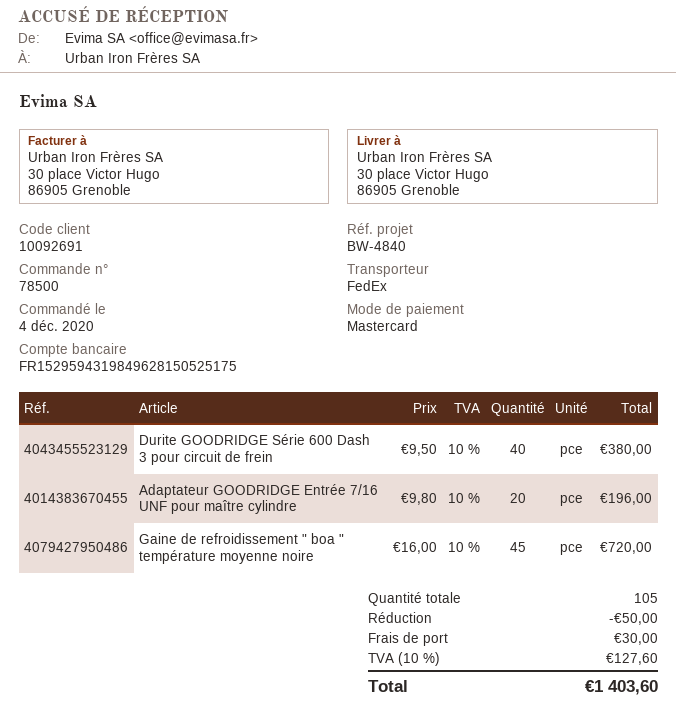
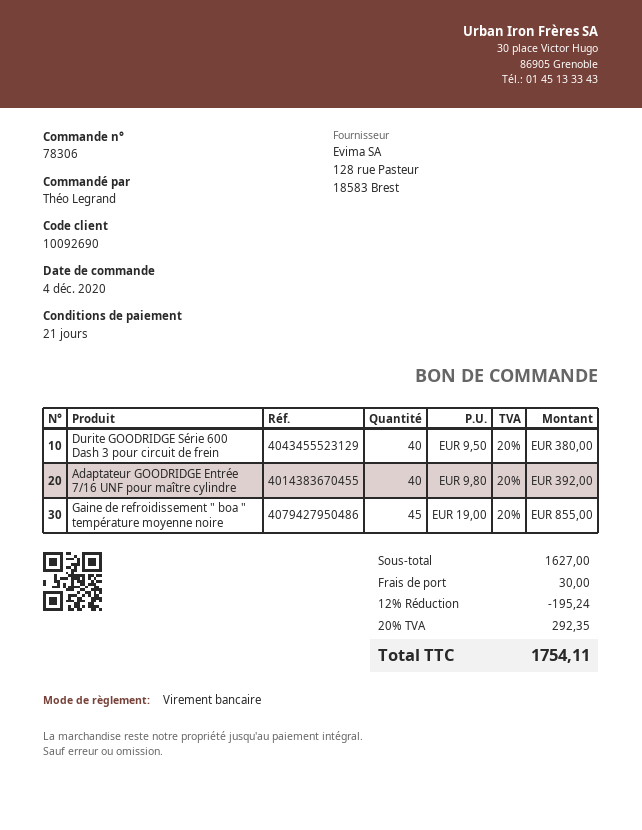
order number: 78500 -> 78306
customer number: 10092691 -> 10092690
payment method: Mastercard -> bank transfer
Adaptateur GOODRIDGE Entrée 7/16 UNF pour maître cylindre: 20 x 9.80 = 196.00 -> 40 x 9.80 = 392.00
Gaine de refroidissement " boa " température moyenne noire: 45 x 16.00 = 720.00 -> 45 x 19.00 = 855.00
discount: 50.00 -> 195.24
tax: 10% = 127.60 -> 20% = 292.35
total: 1403.60 -> 1754.11

